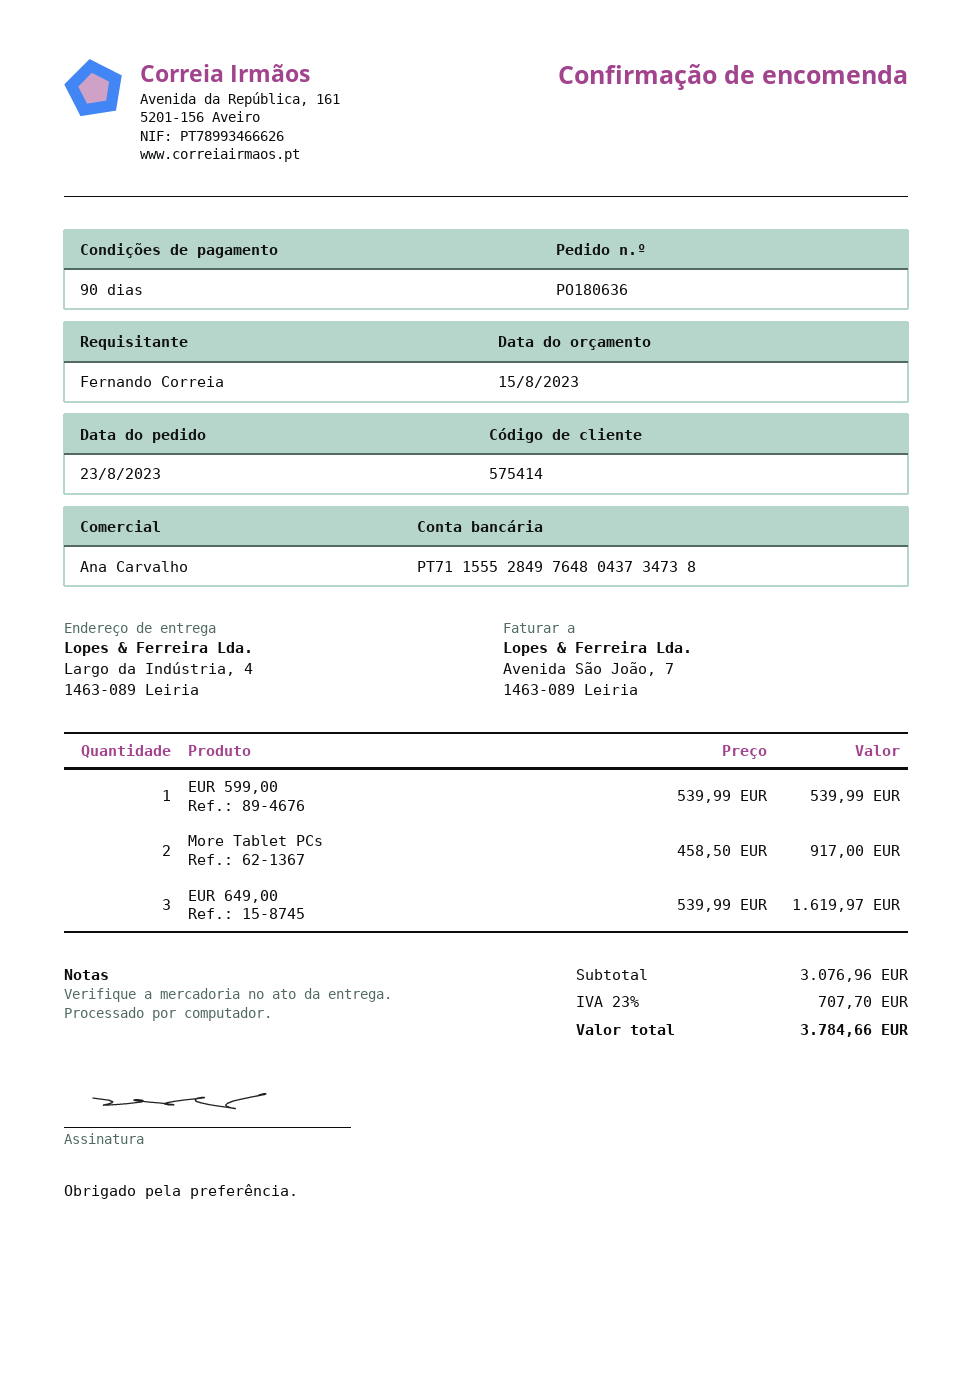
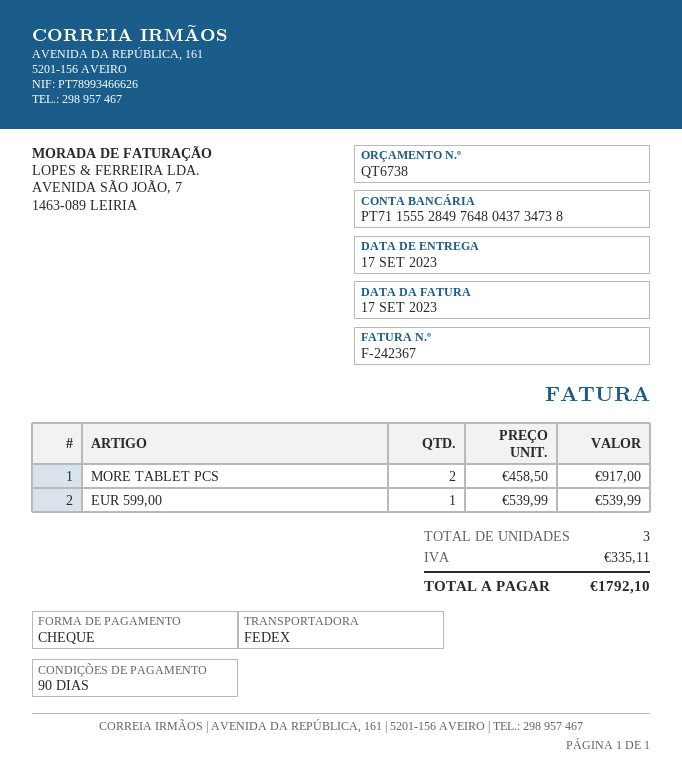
EUR 649,00: 3 x 539.99 = 1619.97 -> none
tax: 707.70 -> 335.11
total: 3784.66 -> 1792.10

